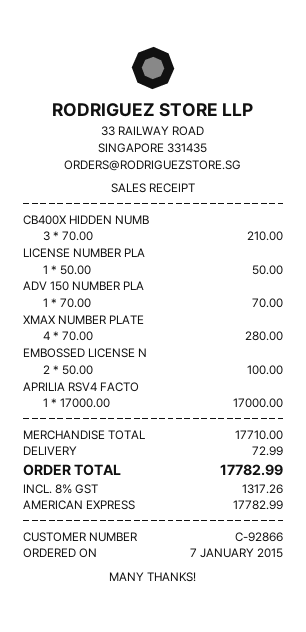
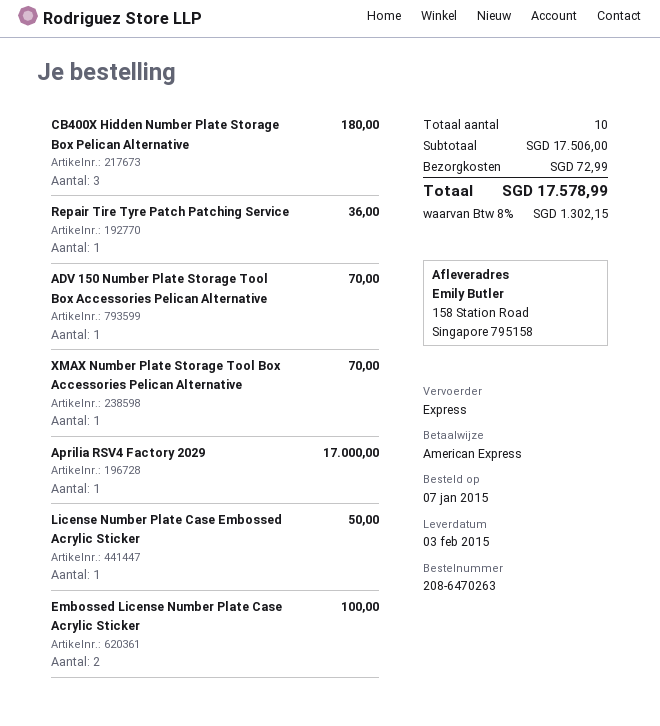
CB400X HIDDEN NUMB: 3 for 210.00 -> 3 for 180.00
XMAX NUMBER PLATE: 4 for 280.00 -> 1 for 70.00
Repair Tire Tyre Patch Patching Service: none -> 1 for 36.00
subtotal: 17710.00 -> 17506.00
tax: 8% = 1317.26 -> 8% = 1302.15
total: 17782.99 -> 17578.99

